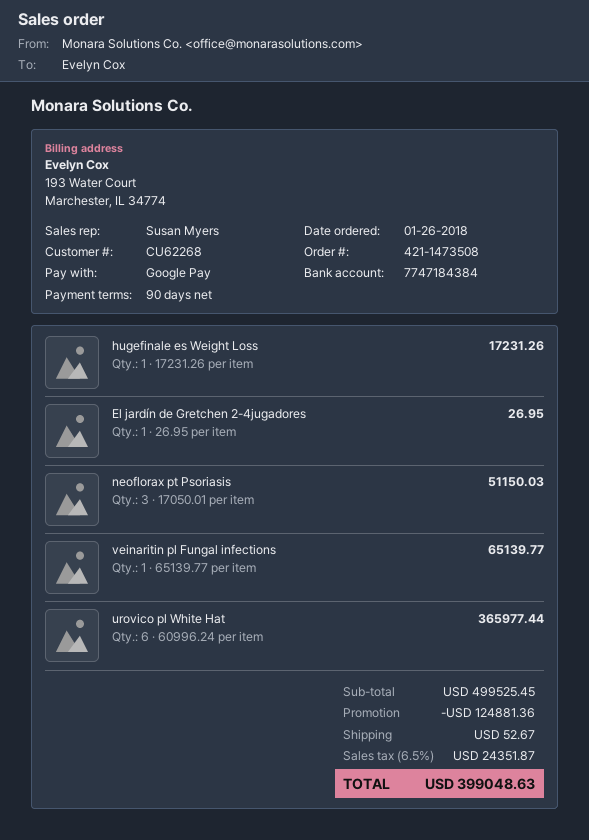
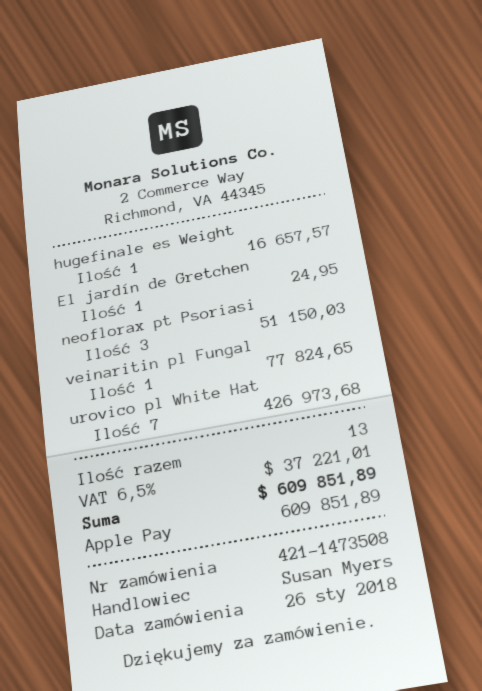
payment method: Google Pay -> Apple Pay
hugefinale es Weight Loss: 1 for 17231.26 -> 1 for 16657.57
El jardín de Gretchen 2-4jugadores: 1 for 26.95 -> 1 for 24.95
veinaritin pl Fungal infections: 1 for 65139.77 -> 1 for 77824.65
urovico pl White Hat: 6 for 365977.44 -> 7 for 426973.68
discount: 124881.36 -> none
shipping: 52.67 -> none
tax: 6.5% = 24351.87 -> 6.5% = 37221.01
total: 399048.63 -> 609851.89

